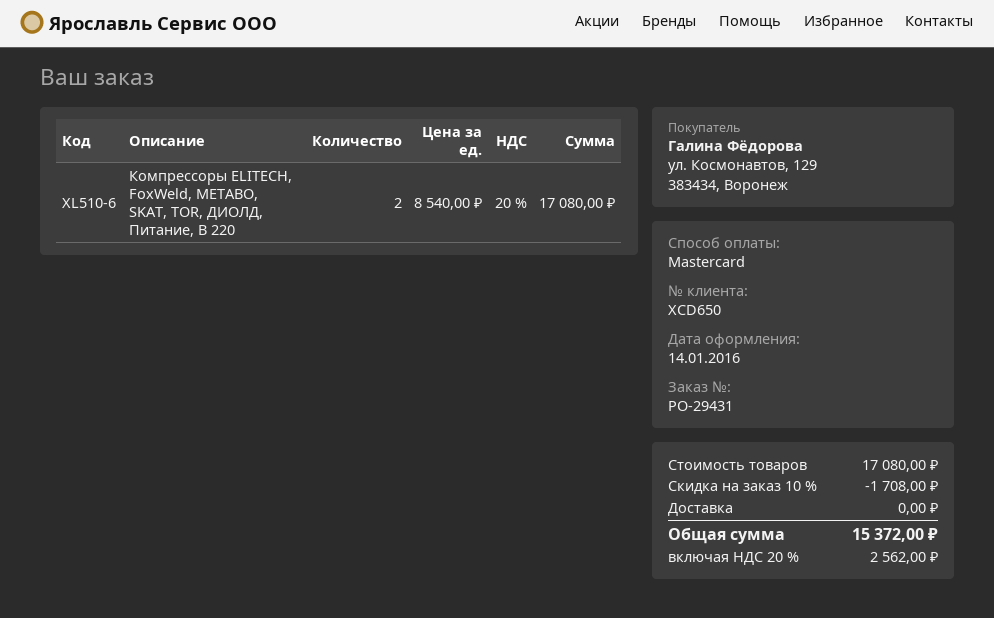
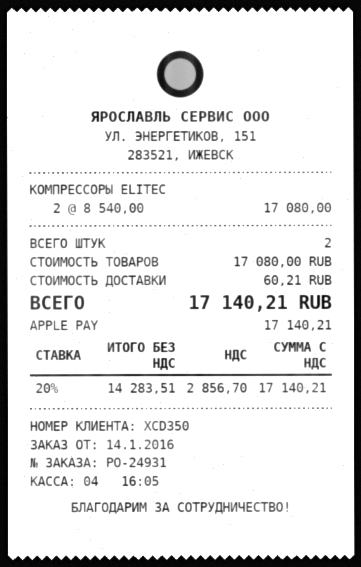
order number: PO-29431 -> PO-24931
customer number: XCD650 -> XCD350
payment method: Mastercard -> Apple Pay
discount: 10% = 1708.00 -> none
shipping: 0.00 -> 60.21
tax: 20% = 2562.00 -> 20% = 2856.70
total: 15372.00 -> 17140.21

